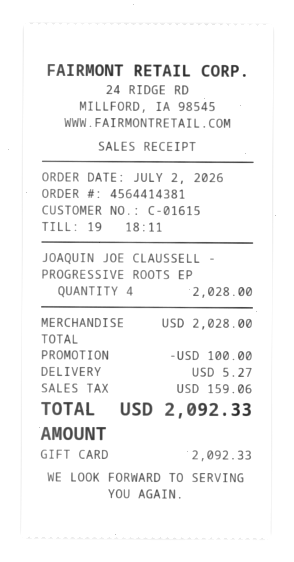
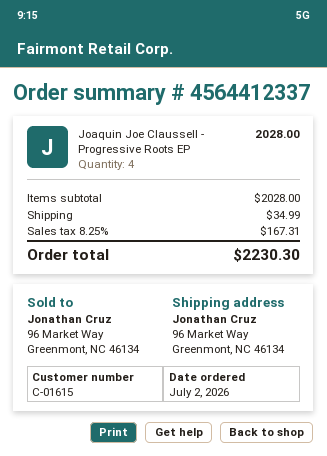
order number: 4564414381 -> 4564412337
discount: 100.00 -> none
shipping: 5.27 -> 34.99
tax: 159.06 -> 167.31
total: 2092.33 -> 2230.30

